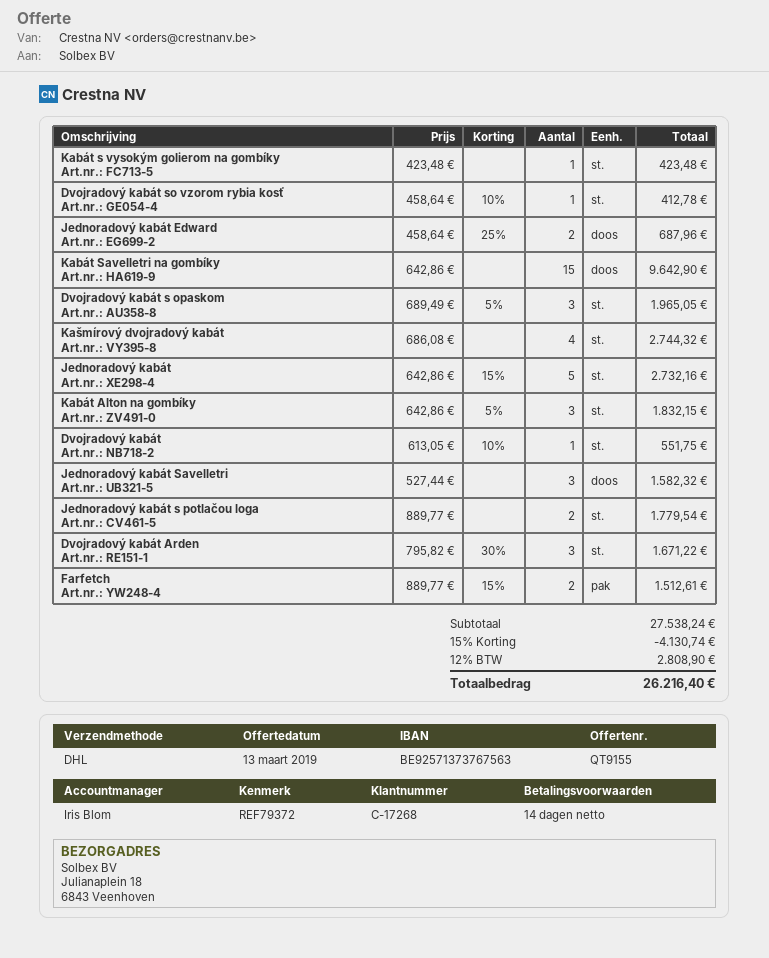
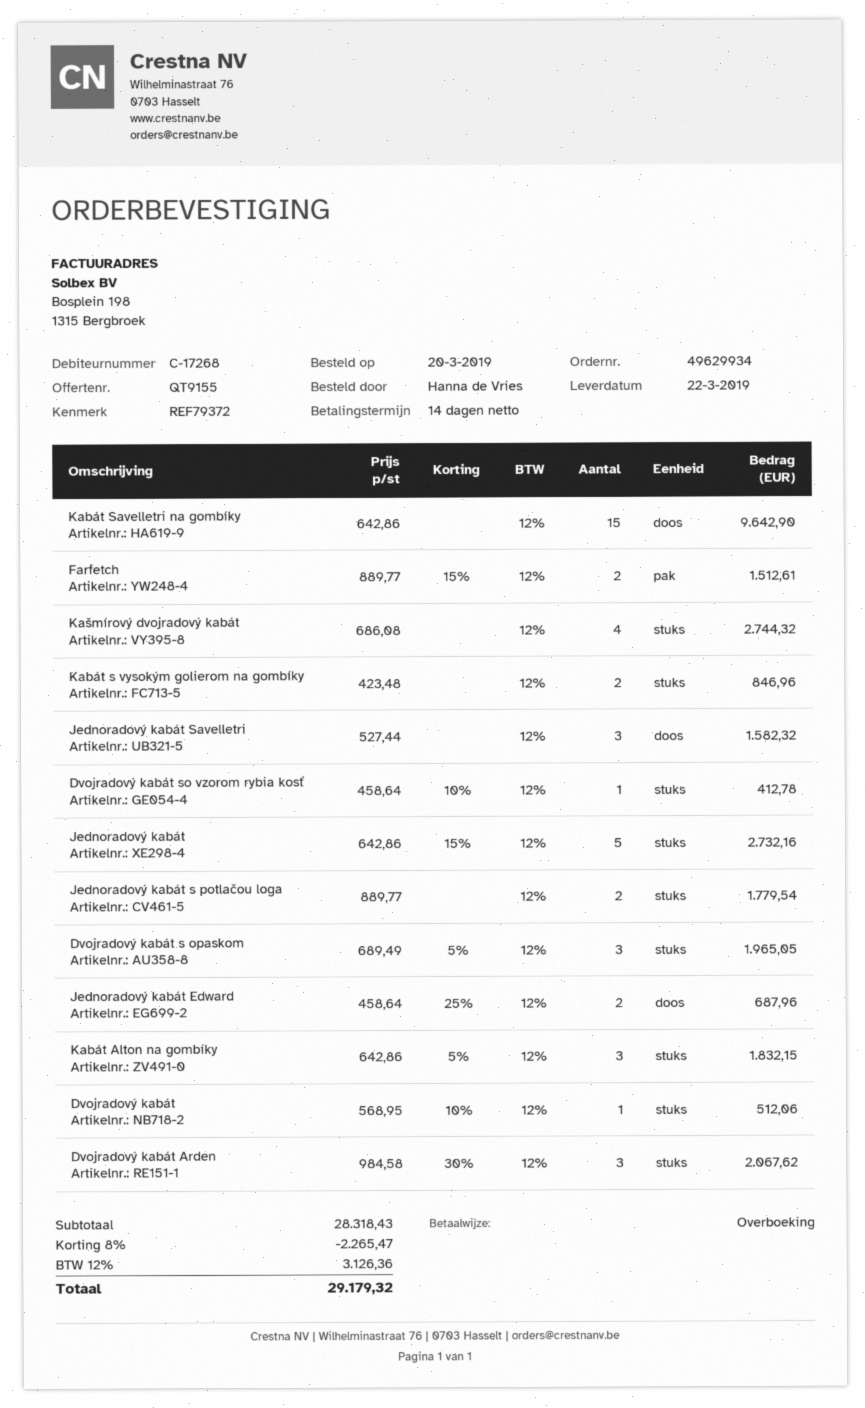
Kabát s vysokým golierom na gombíky: 1 x 423.48 = 423.48 -> 2 x 423.48 = 846.96
Dvojradový kabát: 1 x 613.05 - 10% = 551.75 -> 1 x 568.95 - 10% = 512.06
Dvojradový kabát Arden: 3 x 795.82 - 30% = 1671.22 -> 3 x 984.58 - 30% = 2067.62
subtotal: 27538.24 -> 28318.43
discount: 15% = 4130.74 -> 8% = 2265.47
tax: 12% = 2808.90 -> 12% = 3126.36
total: 26216.40 -> 29179.32

